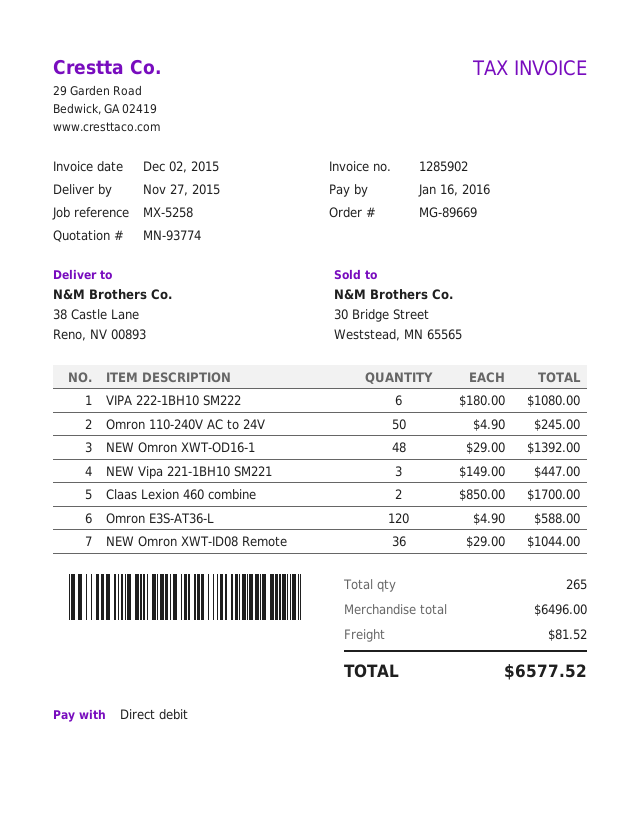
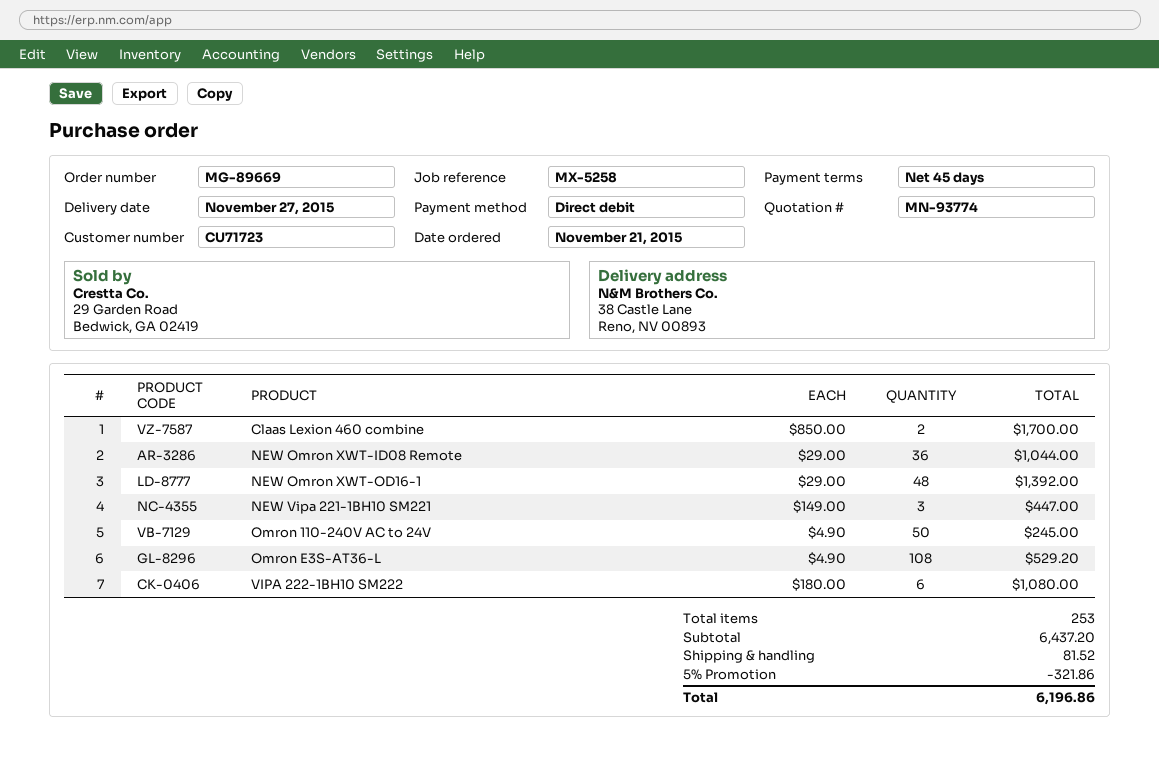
Omron E3S-AT36-L: 120 x 4.90 = 588.00 -> 108 x 4.90 = 529.20
total quantity: 265 -> 253
subtotal: 6496.00 -> 6437.20
discount: none -> 5% = 321.86
total: 6577.52 -> 6196.86

